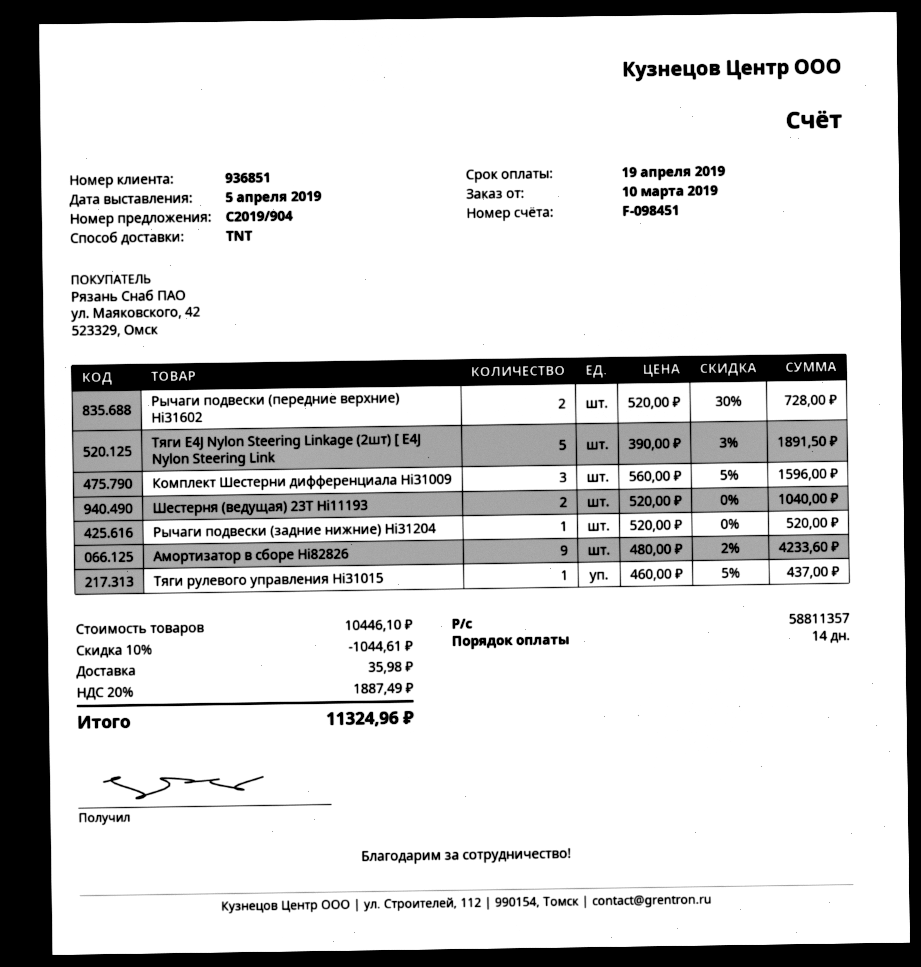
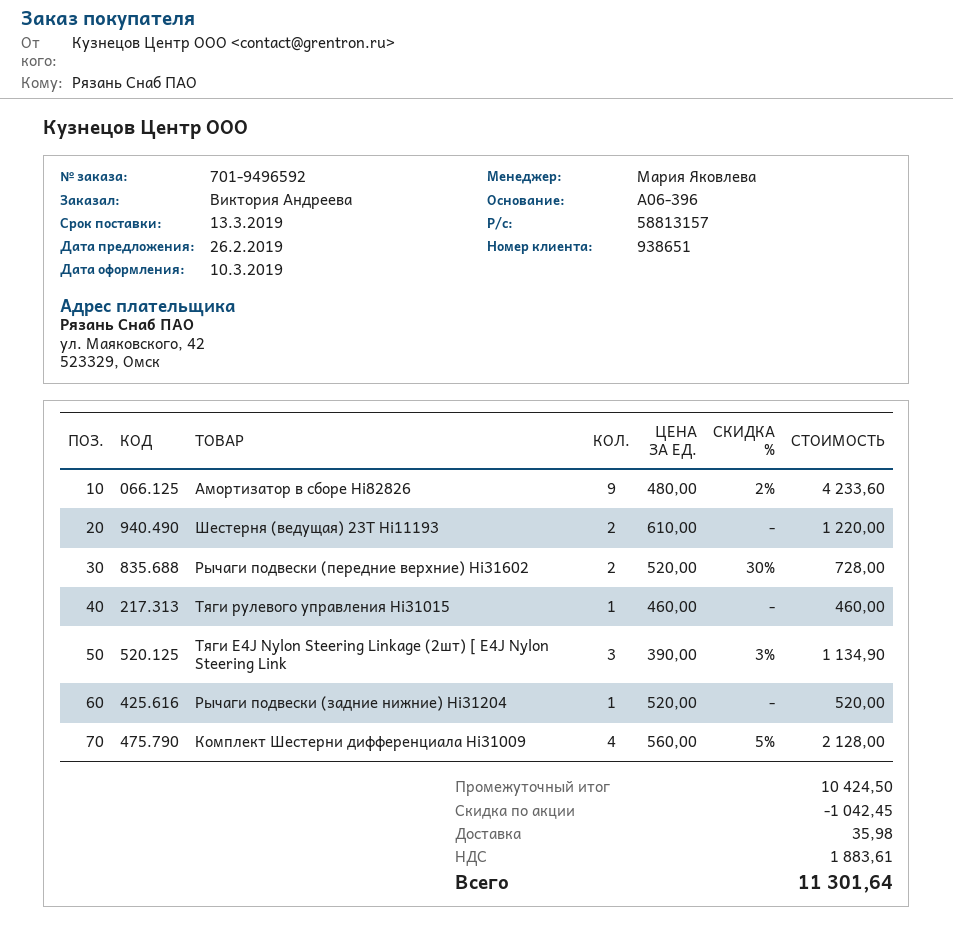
customer number: 936851 -> 938651
bank account: 58811357 -> 58813157
Тяги E4J Nylon Steering Linkage (2шт) [ E4J Nylon Steering Link: 5 x 390.00 - 3% = 1891.50 -> 3 x 390.00 - 3% = 1134.90
Комплект Шестерни дифференциала Hi31009: 3 x 560.00 - 5% = 1596.00 -> 4 x 560.00 - 5% = 2128.00
Шестерня (ведущая) 23T Hi11193: 2 x 520.00 = 1040.00 -> 2 x 610.00 = 1220.00
Тяги рулевого управления Hi31015: 1 x 460.00 - 5% = 437.00 -> 1 x 460.00 = 460.00
subtotal: 10446.10 -> 10424.50
discount: 1044.61 -> 1042.45
tax: 1887.49 -> 1883.61
total: 11324.96 -> 11301.64

